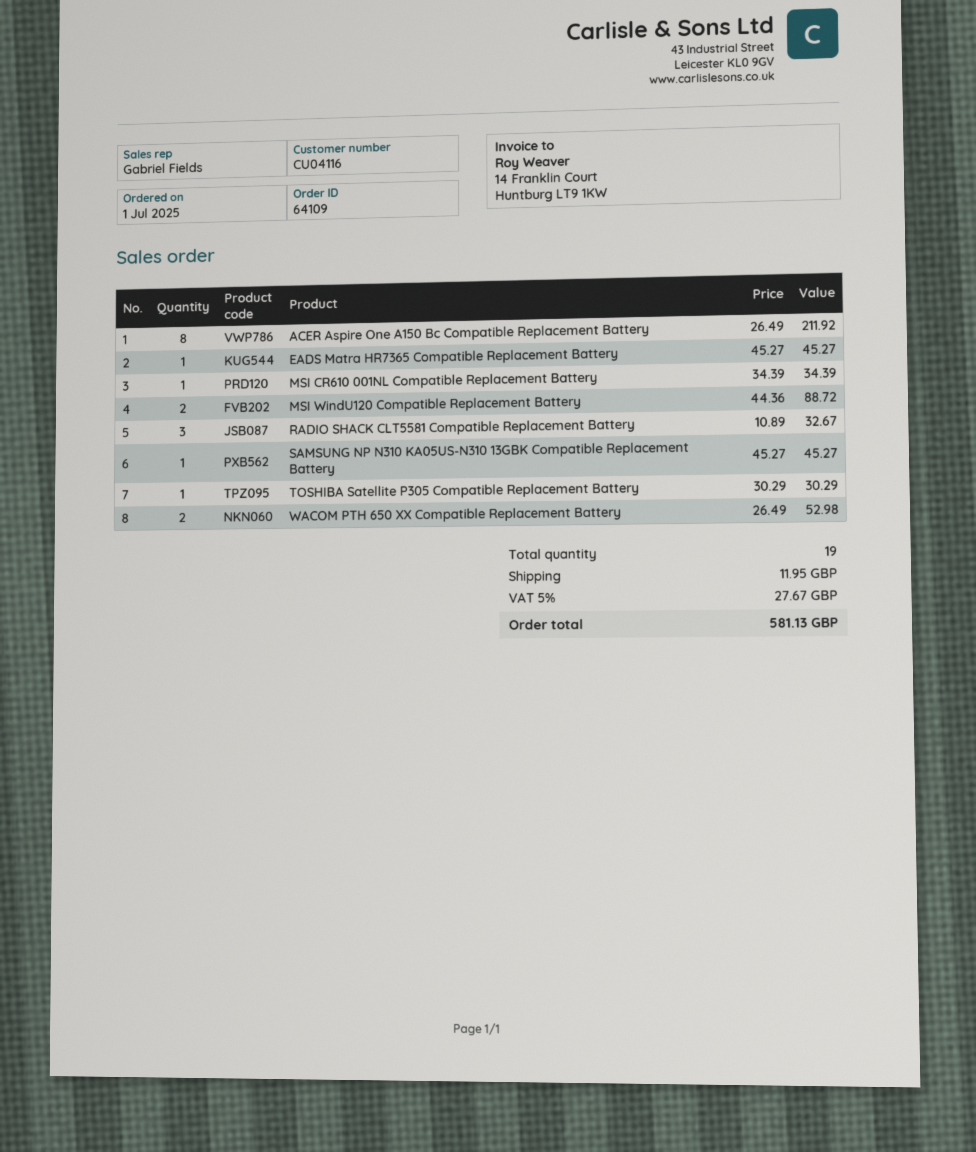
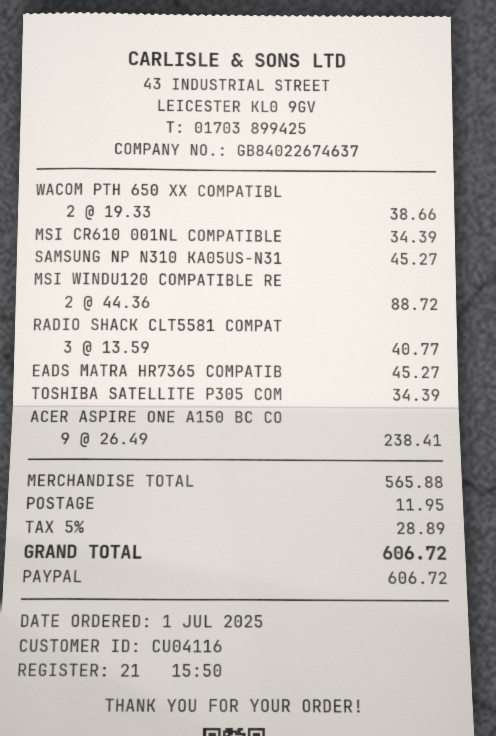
ACER Aspire One A150 Bc Compatible Replacement Battery: 8 x 26.49 = 211.92 -> 9 x 26.49 = 238.41
RADIO SHACK CLT5581 Compatible Replacement Battery: 3 x 10.89 = 32.67 -> 3 x 13.59 = 40.77
TOSHIBA Satellite P305 Compatible Replacement Battery: 1 x 30.29 = 30.29 -> 1 x 34.39 = 34.39
WACOM PTH 650 XX Compatible Replacement Battery: 2 x 26.49 = 52.98 -> 2 x 19.33 = 38.66
tax: 5% = 27.67 -> 5% = 28.89
total: 581.13 -> 606.72

